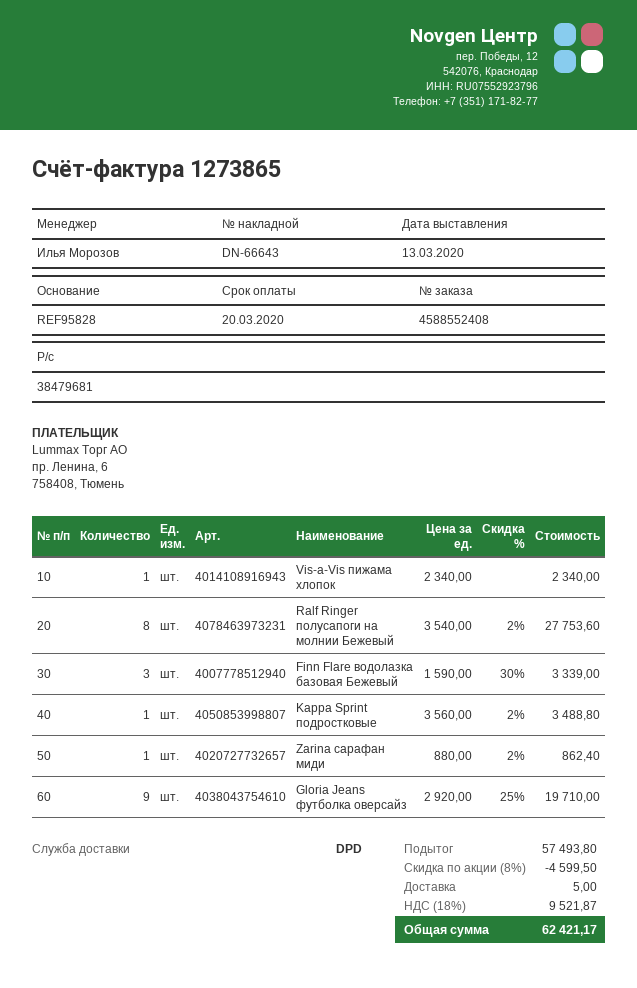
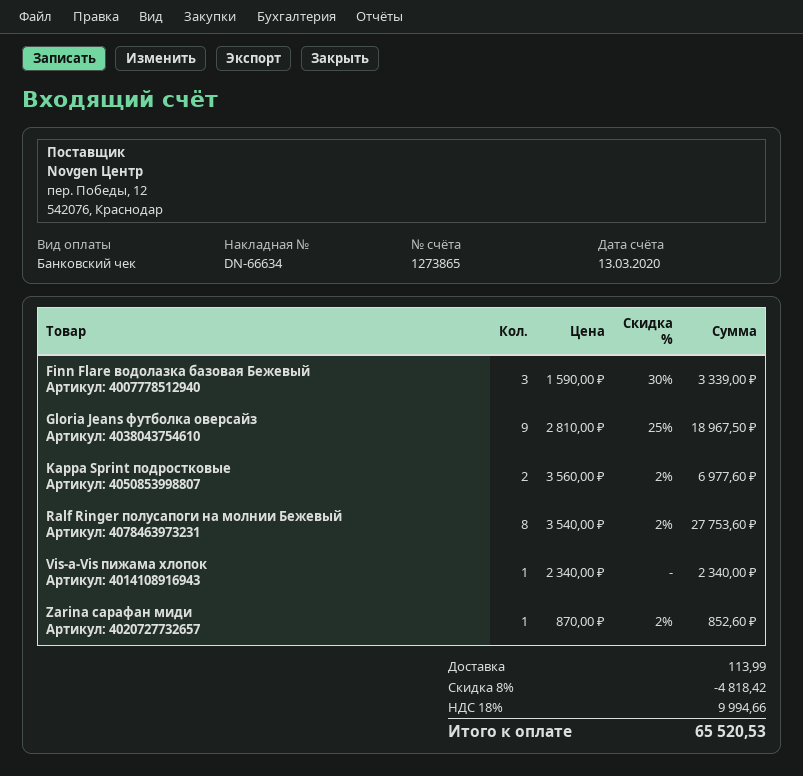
delivery note number: DN-66643 -> DN-66634
Kappa Sprint подростковые: 1 x 3560.00 - 2% = 3488.80 -> 2 x 3560.00 - 2% = 6977.60
Zarina сарафан миди: 1 x 880.00 - 2% = 862.40 -> 1 x 870.00 - 2% = 852.60
Gloria Jeans футболка оверсайз: 9 x 2920.00 - 25% = 19710.00 -> 9 x 2810.00 - 25% = 18967.50
discount: 8% = 4599.50 -> 8% = 4818.42
shipping: 5.00 -> 113.99
tax: 18% = 9521.87 -> 18% = 9994.66
total: 62421.17 -> 65520.53

